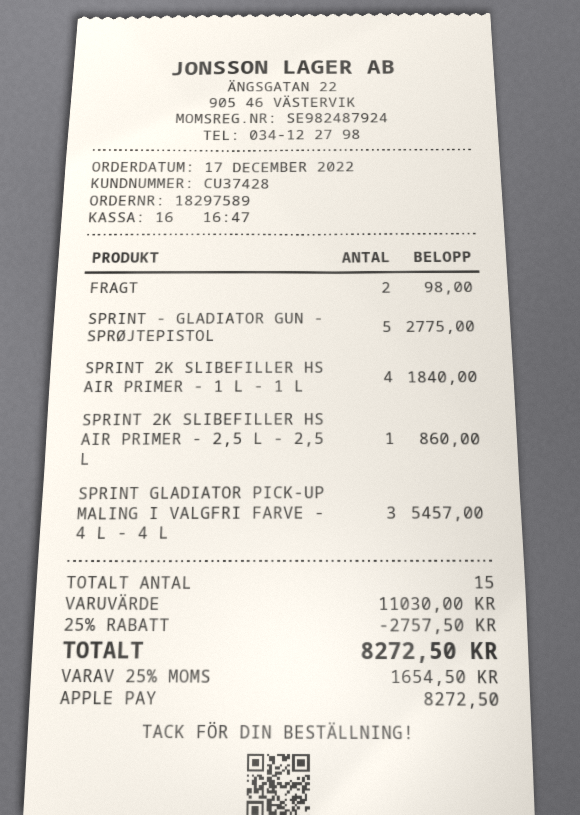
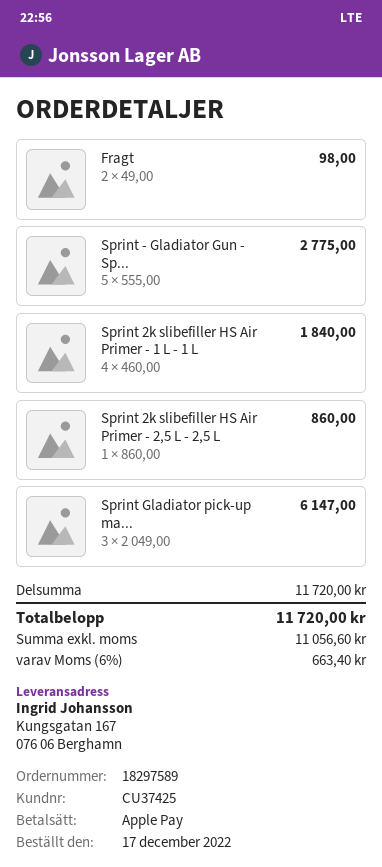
customer number: CU37428 -> CU37425
SPRINT GLADIATOR PICK-UP MALING I VALGFRI FARVE - 4 L - 4 L: 3 for 5457.00 -> 3 for 6147.00
subtotal: 11030.00 -> 11720.00
discount: 25% = 2757.50 -> none
tax: 25% = 1654.50 -> 6% = 663.40
total: 8272.50 -> 11720.00

